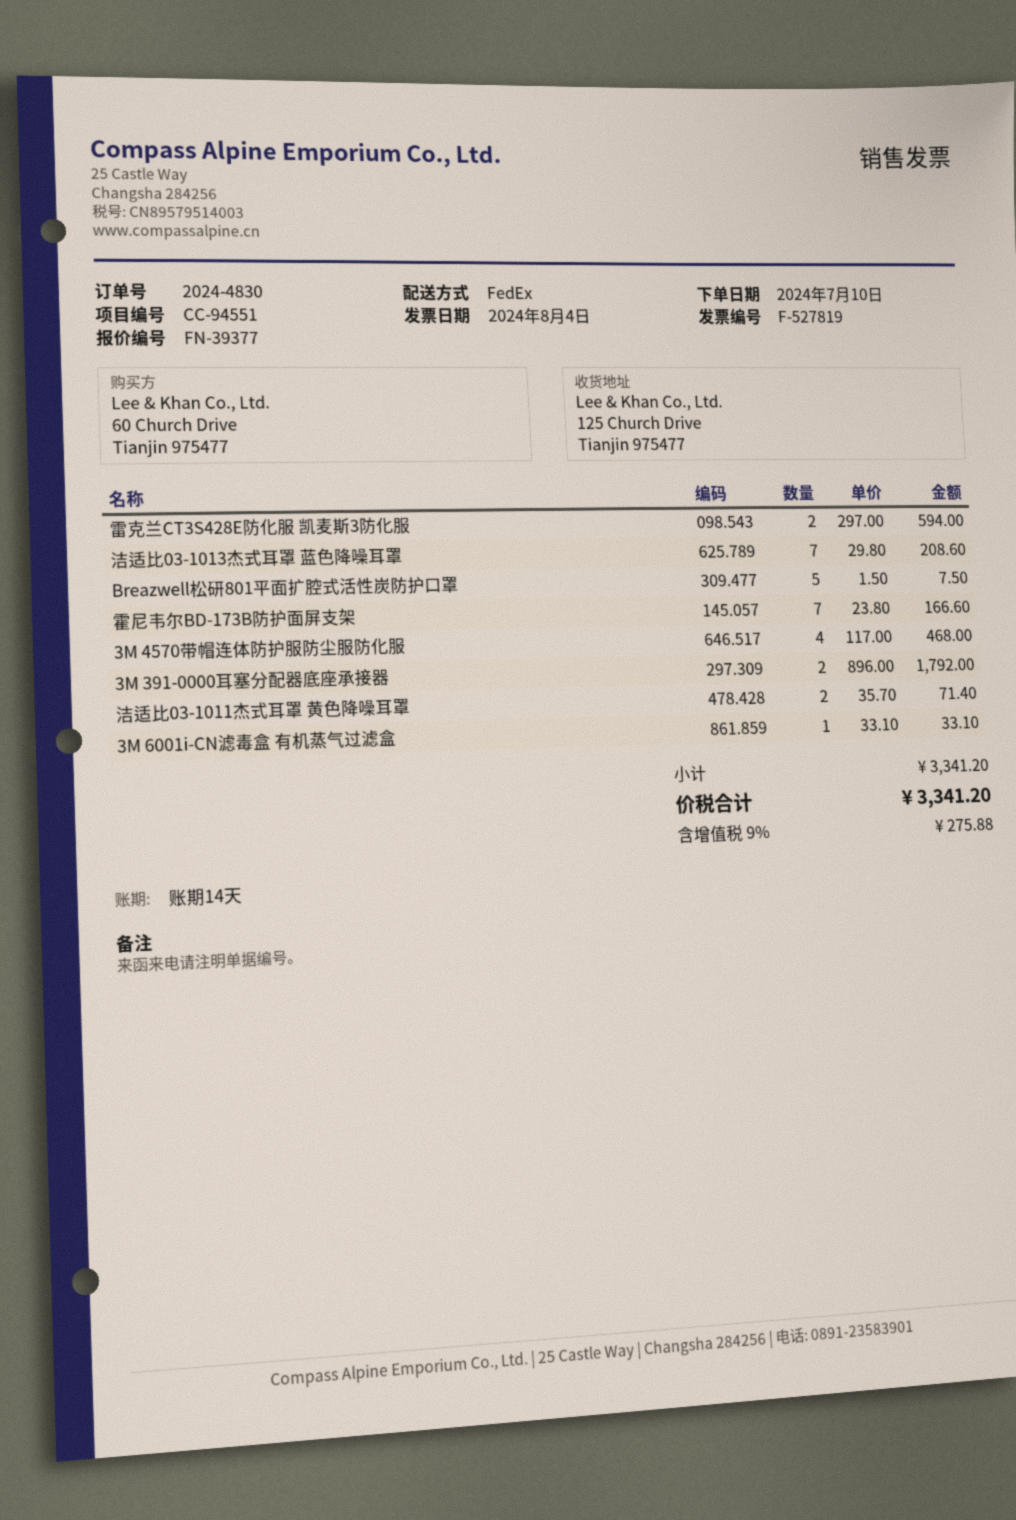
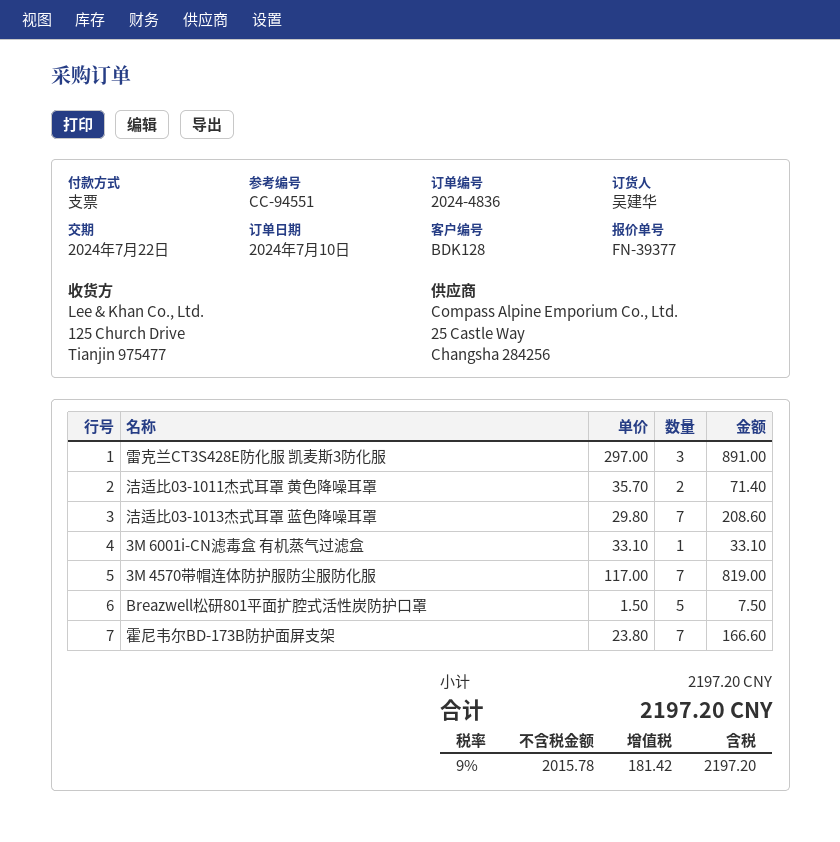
order number: 2024-4830 -> 2024-4836
雷克兰CT3S428E防化服 凯麦斯3防化服: 2 x 297.00 = 594.00 -> 3 x 297.00 = 891.00
3M 4570带帽连体防护服防尘服防化服: 4 x 117.00 = 468.00 -> 7 x 117.00 = 819.00
3M 391-0000耳塞分配器底座承接器: 2 x 896.00 = 1792.00 -> none
subtotal: 3341.20 -> 2197.20
tax: 9% = 275.88 -> 9% = 181.42
total: 3341.20 -> 2197.20

